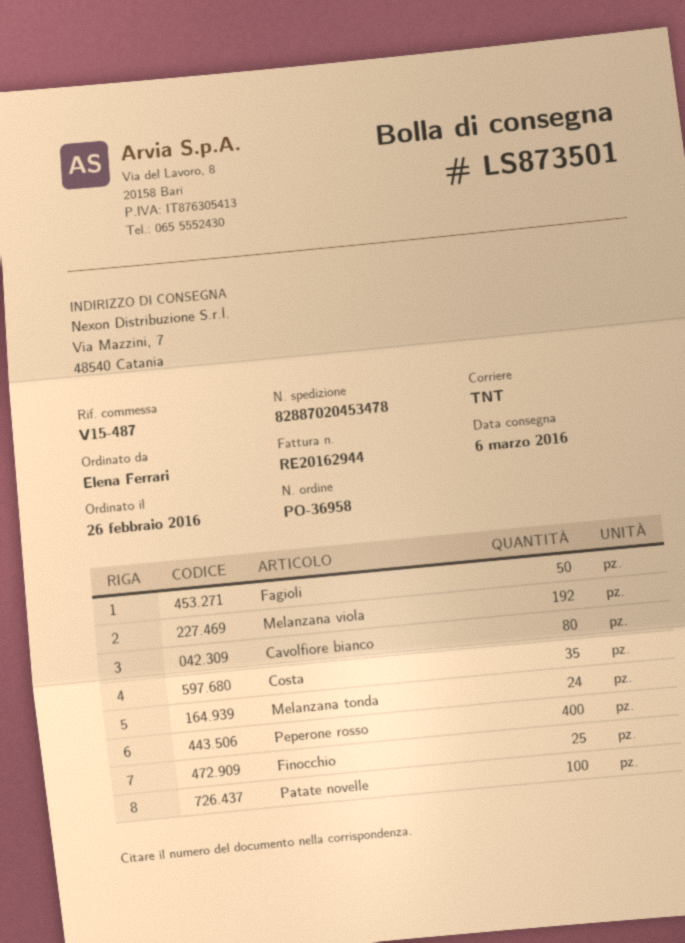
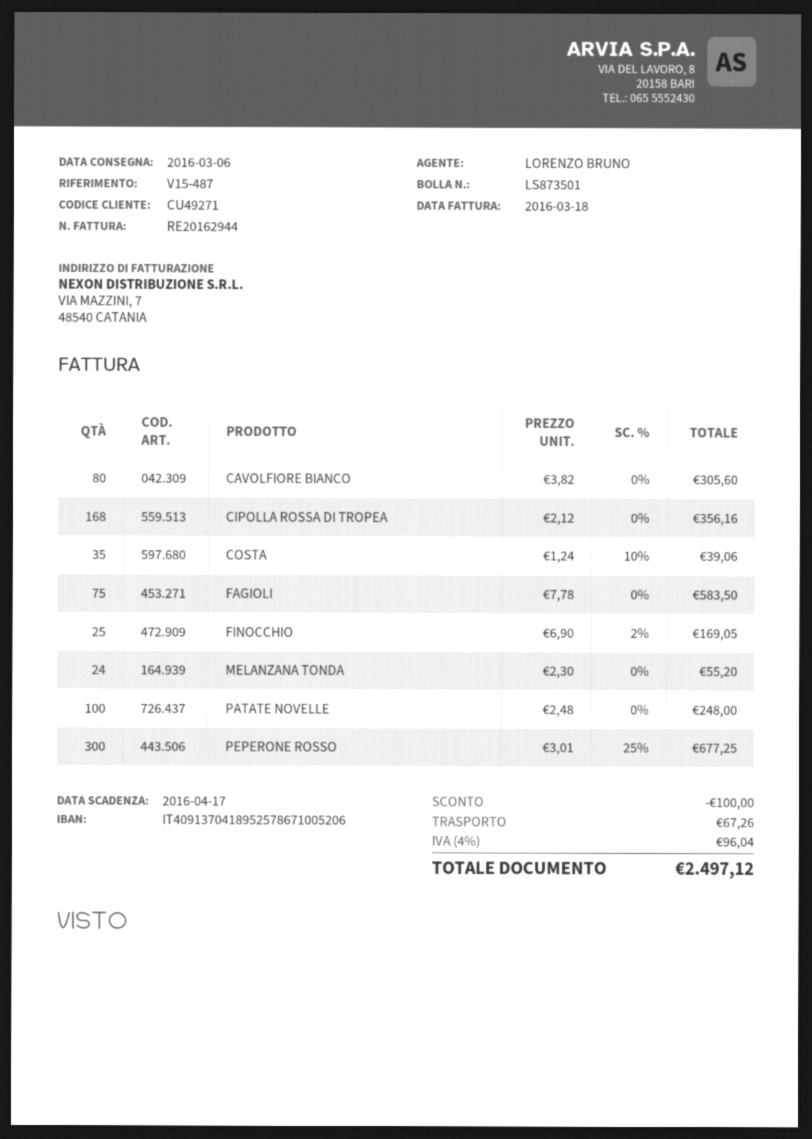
Fagioli: 50 -> 75
Melanzana viola: 192 -> none
Peperone rosso: 400 -> 300
CIPOLLA ROSSA DI TROPEA: none -> 168

